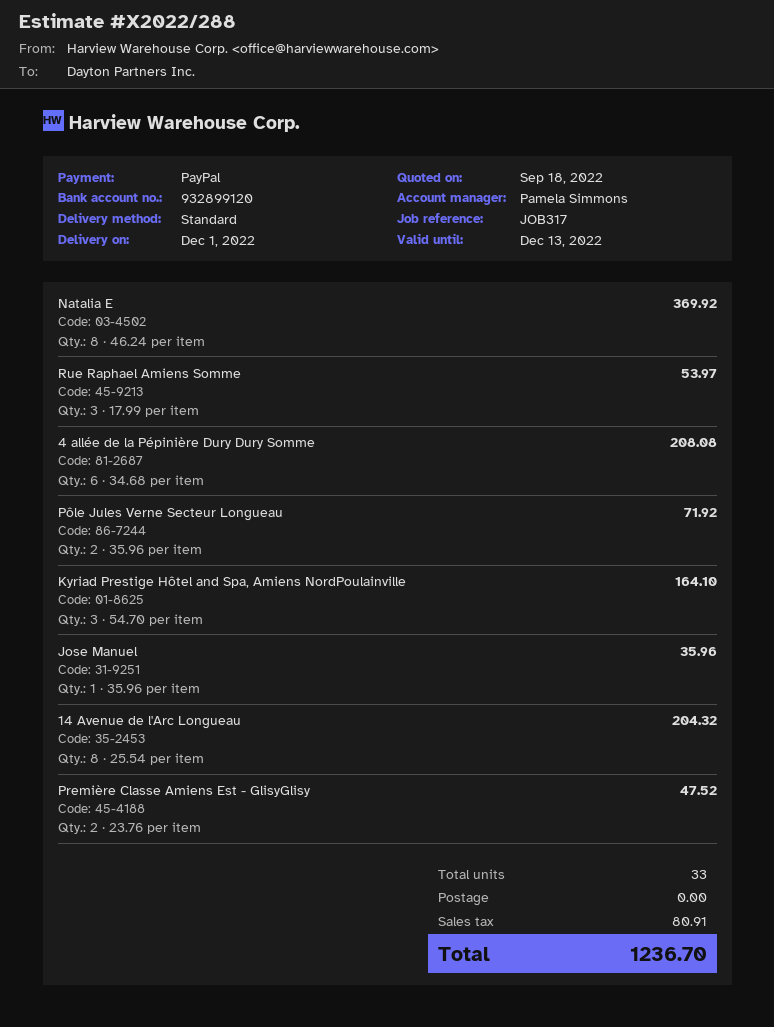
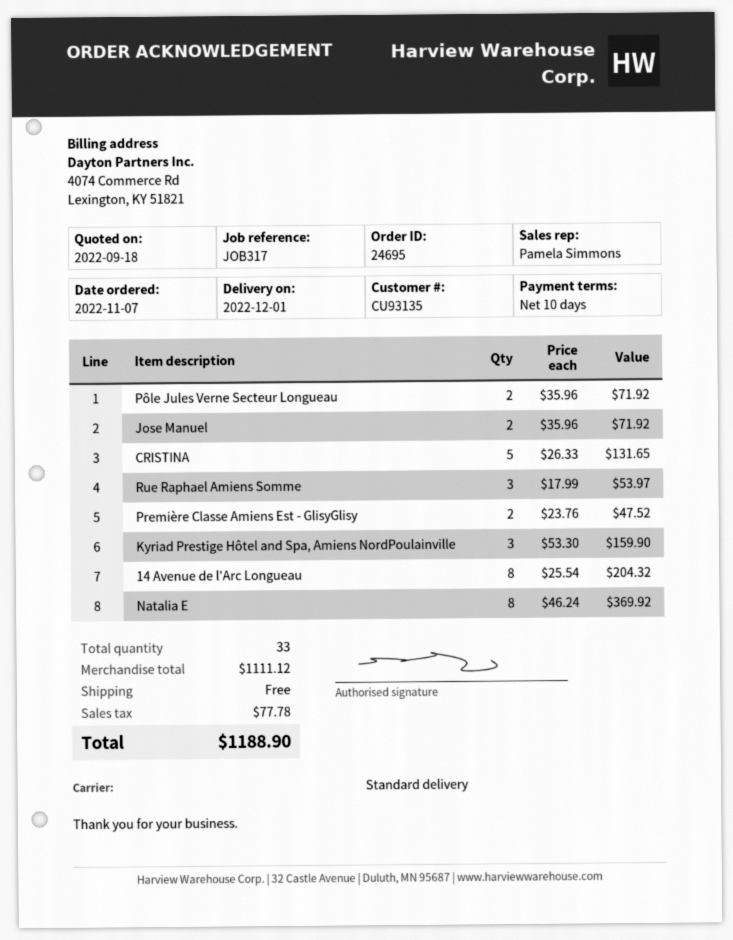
4 allée de la Pépinière Dury Dury Somme: 6 x 34.68 = 208.08 -> none
Kyriad Prestige Hôtel and Spa, Amiens NordPoulainville: 3 x 54.70 = 164.10 -> 3 x 53.30 = 159.90
Jose Manuel: 1 x 35.96 = 35.96 -> 2 x 35.96 = 71.92
CRISTINA: none -> 5 x 26.33 = 131.65
tax: 80.91 -> 77.78
total: 1236.70 -> 1188.90

